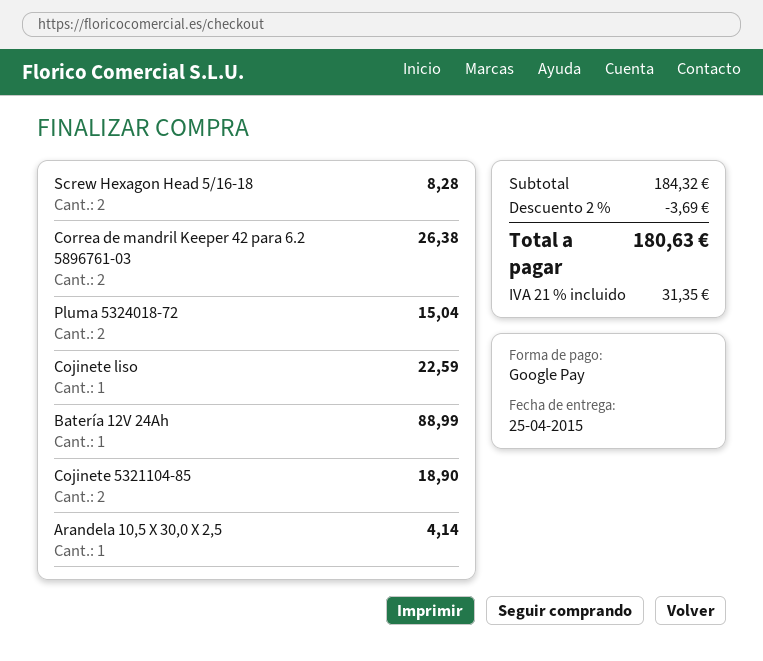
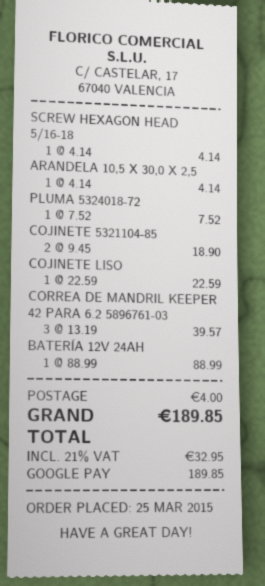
Screw Hexagon Head 5/16-18: 2 for 8.28 -> 1 for 4.14
Correa de mandril Keeper 42 para 6.2 5896761-03: 2 for 26.38 -> 3 for 39.57
Pluma 5324018-72: 2 for 15.04 -> 1 for 7.52
discount: 2% = 3.69 -> none
shipping: none -> 4.00
tax: 21% = 31.35 -> 21% = 32.95
total: 180.63 -> 189.85

